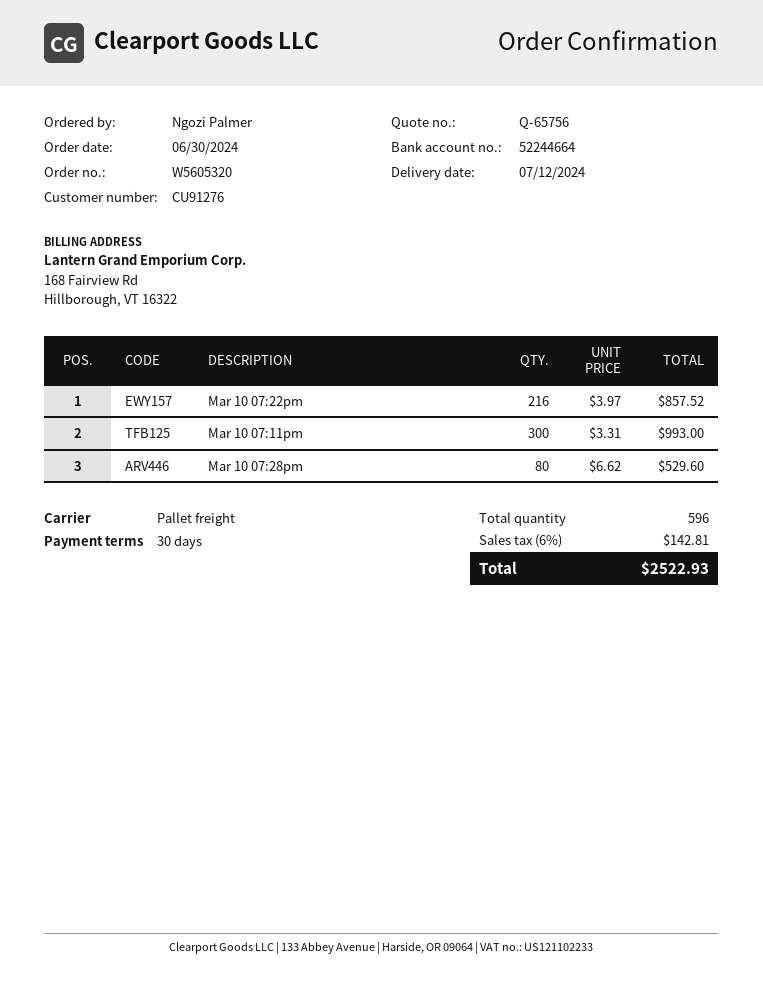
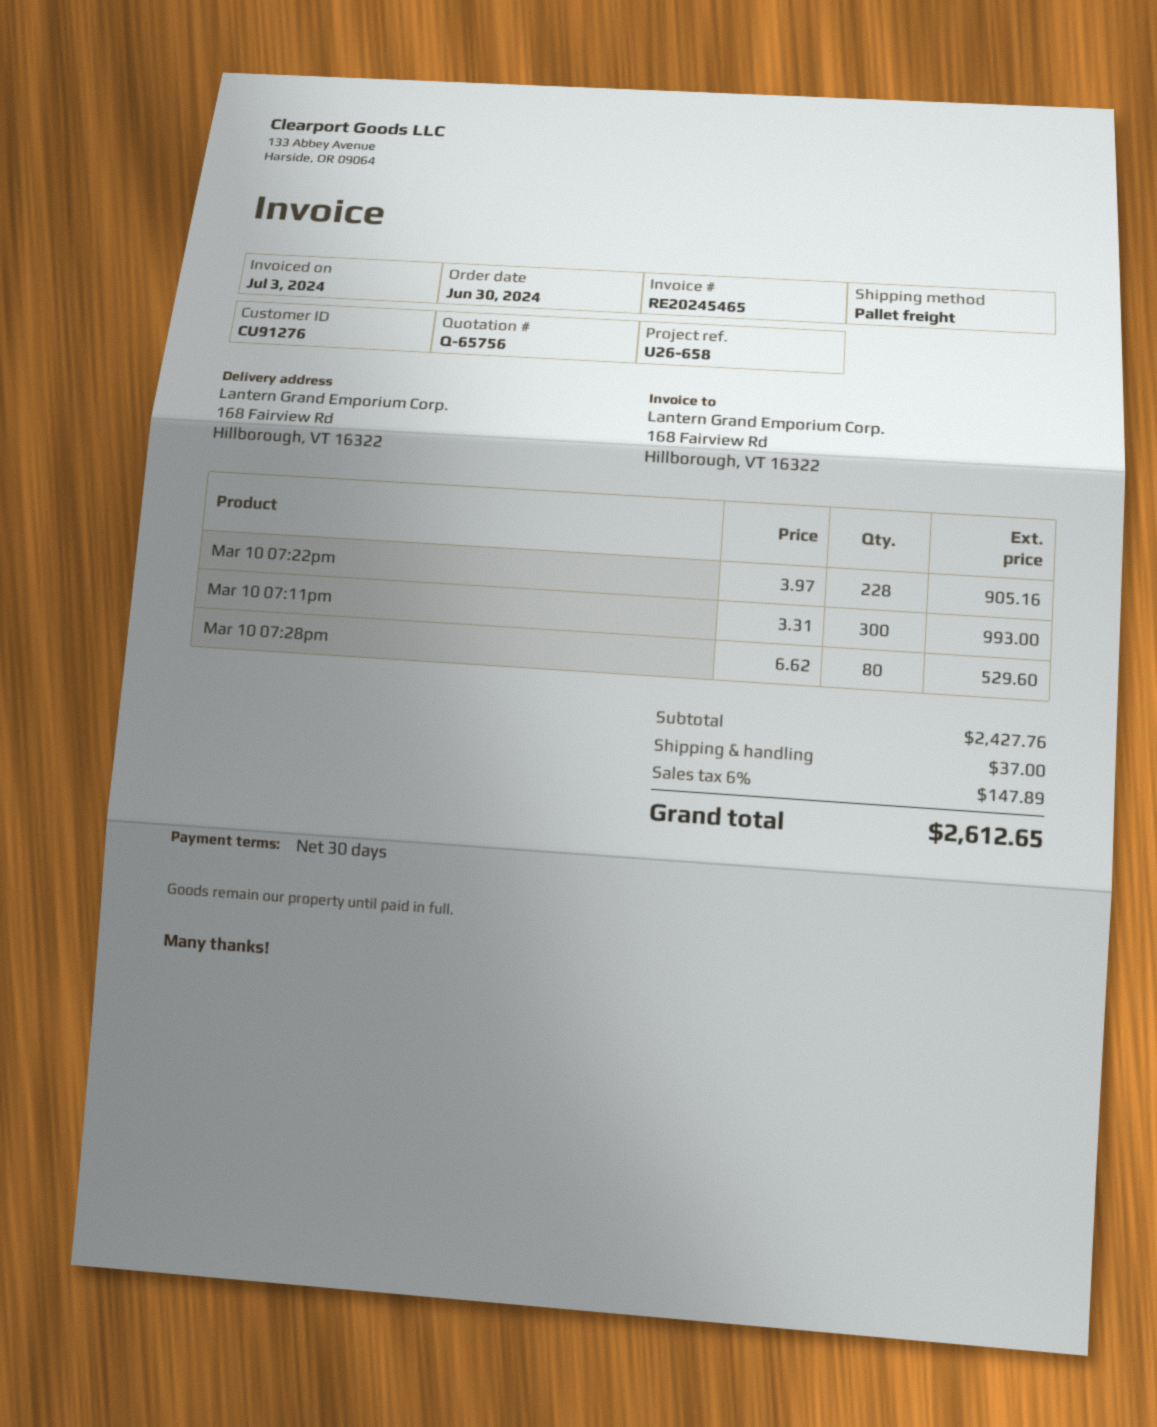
Mar 10 07:22pm: 216 x 3.97 = 857.52 -> 228 x 3.97 = 905.16
shipping: none -> 37.00
tax: 6% = 142.81 -> 6% = 147.89
total: 2522.93 -> 2612.65

